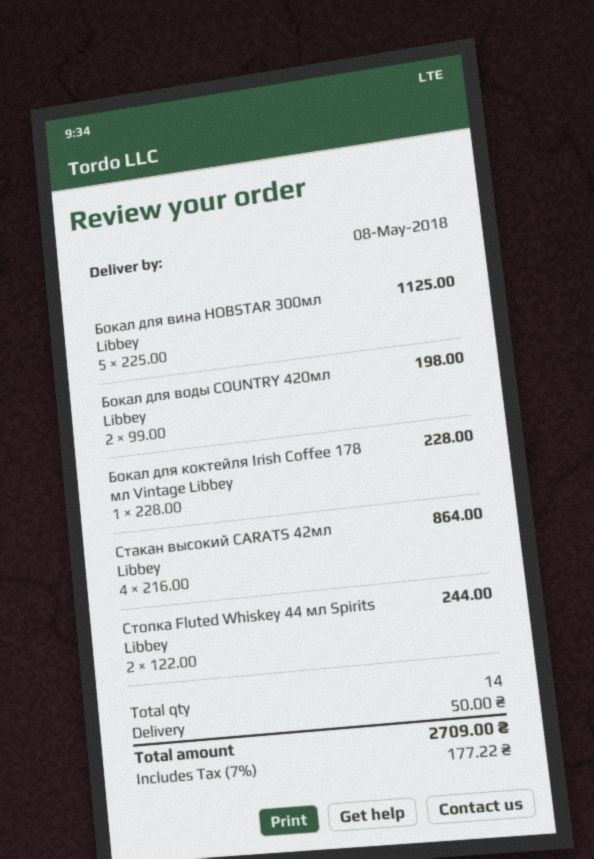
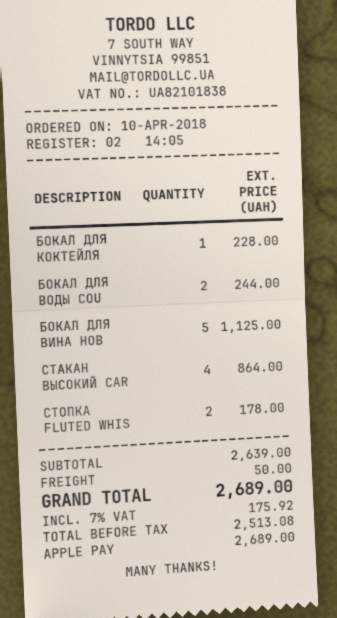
Бокал для воды COUNTRY 420мл Libbey: 2 for 198.00 -> 2 for 244.00
Стопка Fluted Whiskey 44 мл Spirits Libbey: 2 for 244.00 -> 2 for 178.00
tax: 7% = 177.22 -> 7% = 175.92
total: 2709.00 -> 2689.00

